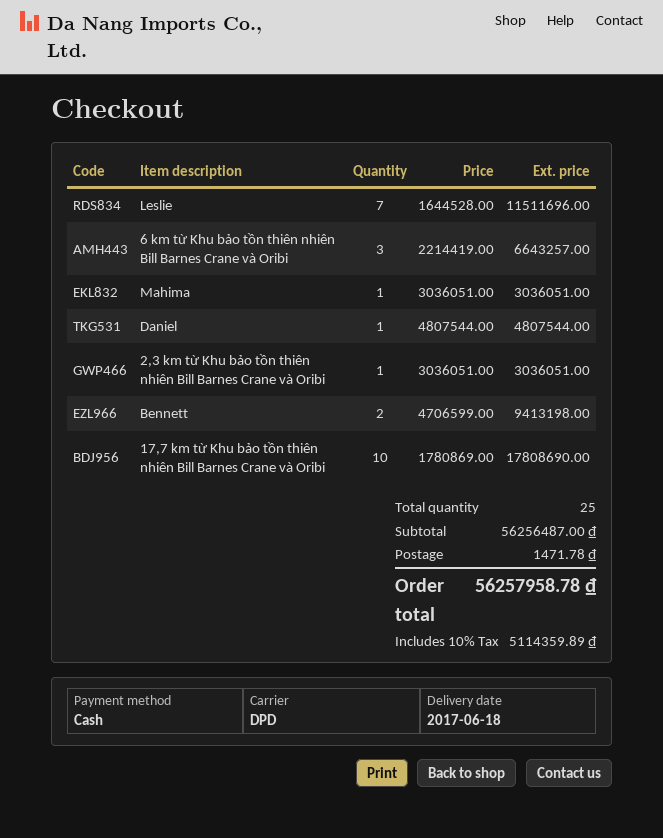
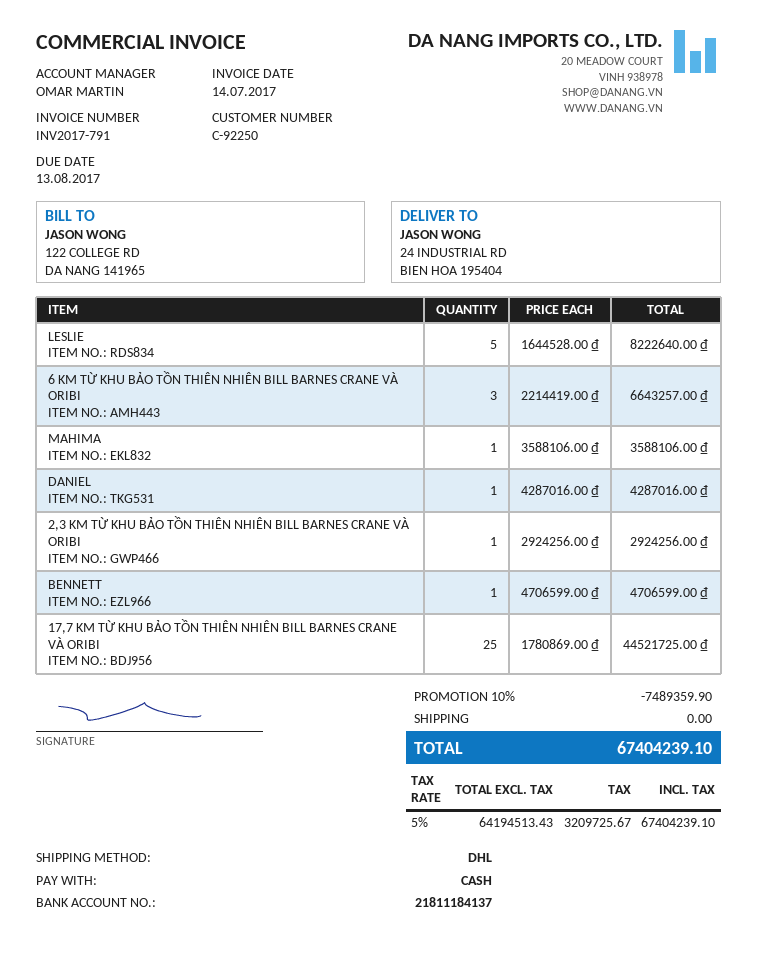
shipping method: DPD -> DHL
Leslie: 7 x 1644528.00 = 11511696.00 -> 5 x 1644528.00 = 8222640.00
Mahima: 1 x 3036051.00 = 3036051.00 -> 1 x 3588106.00 = 3588106.00
Daniel: 1 x 4807544.00 = 4807544.00 -> 1 x 4287016.00 = 4287016.00
2,3 km từ Khu bảo tồn thiên nhiên Bill Barnes Crane và Oribi: 1 x 3036051.00 = 3036051.00 -> 1 x 2924256.00 = 2924256.00
Bennett: 2 x 4706599.00 = 9413198.00 -> 1 x 4706599.00 = 4706599.00
17,7 km từ Khu bảo tồn thiên nhiên Bill Barnes Crane và Oribi: 10 x 1780869.00 = 17808690.00 -> 25 x 1780869.00 = 44521725.00
discount: none -> 10% = 7489359.90
shipping: 1471.78 -> 0.00
tax: 10% = 5114359.89 -> 5% = 3209725.67
total: 56257958.78 -> 67404239.10

